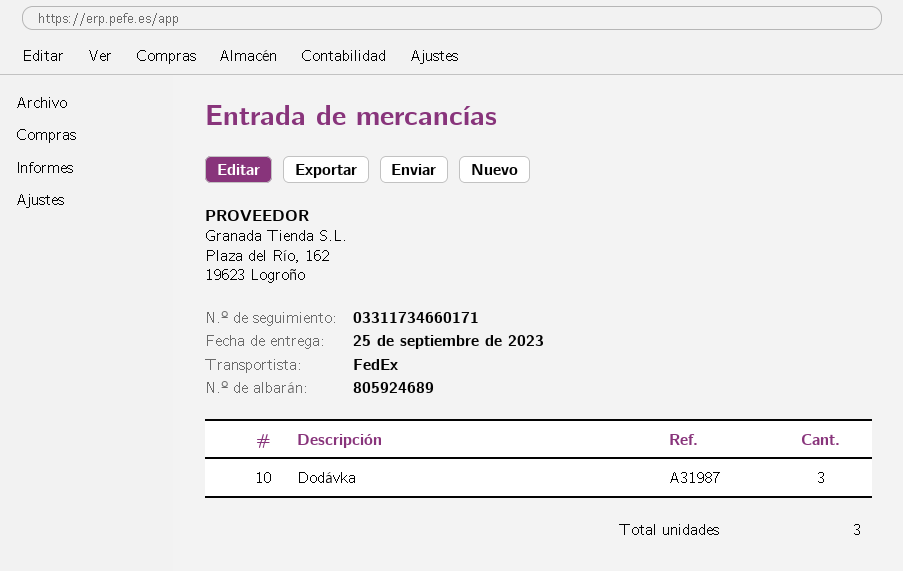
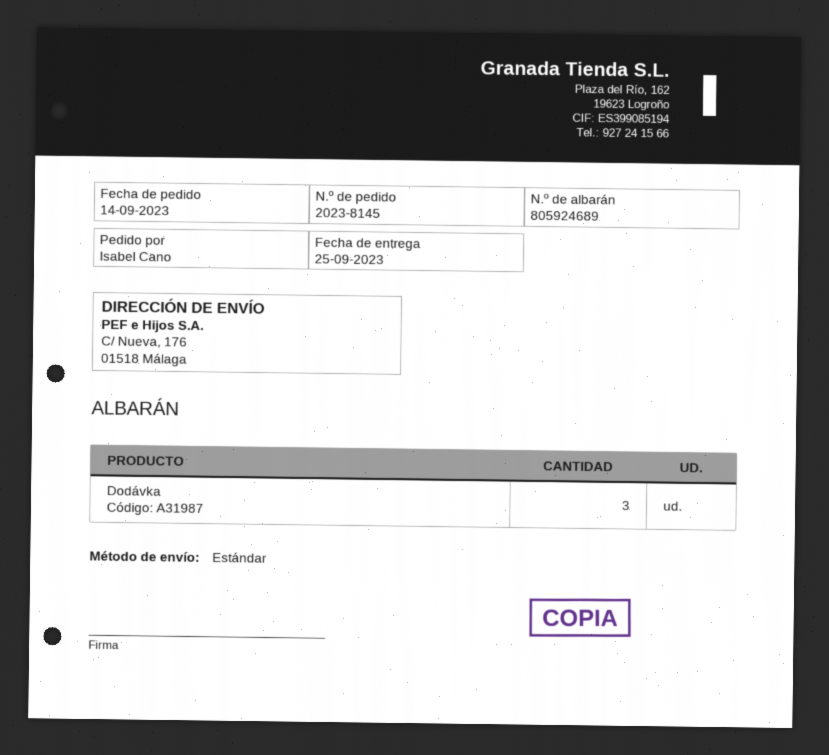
shipping method: FedEx -> standard

